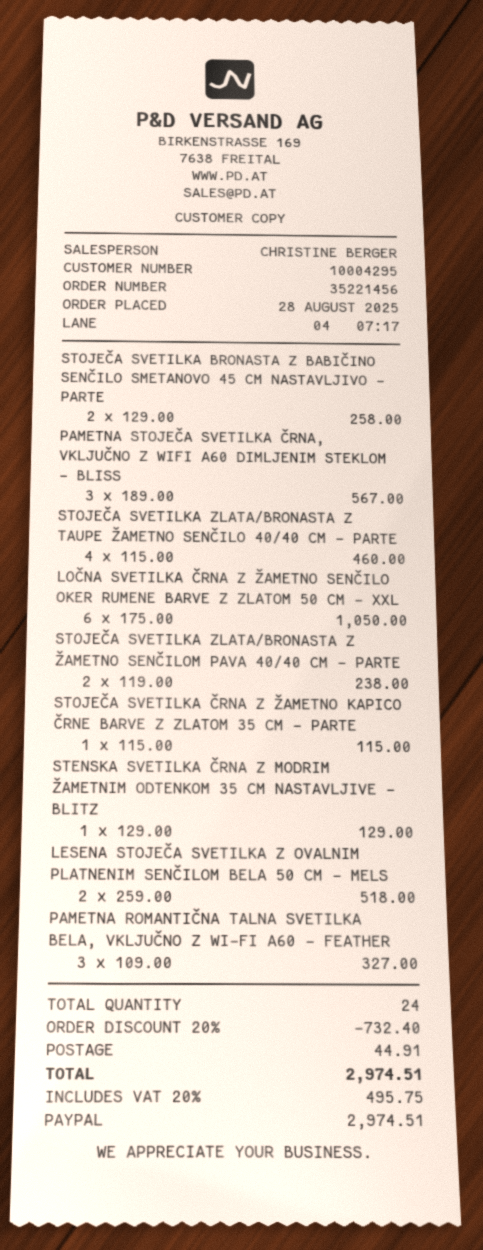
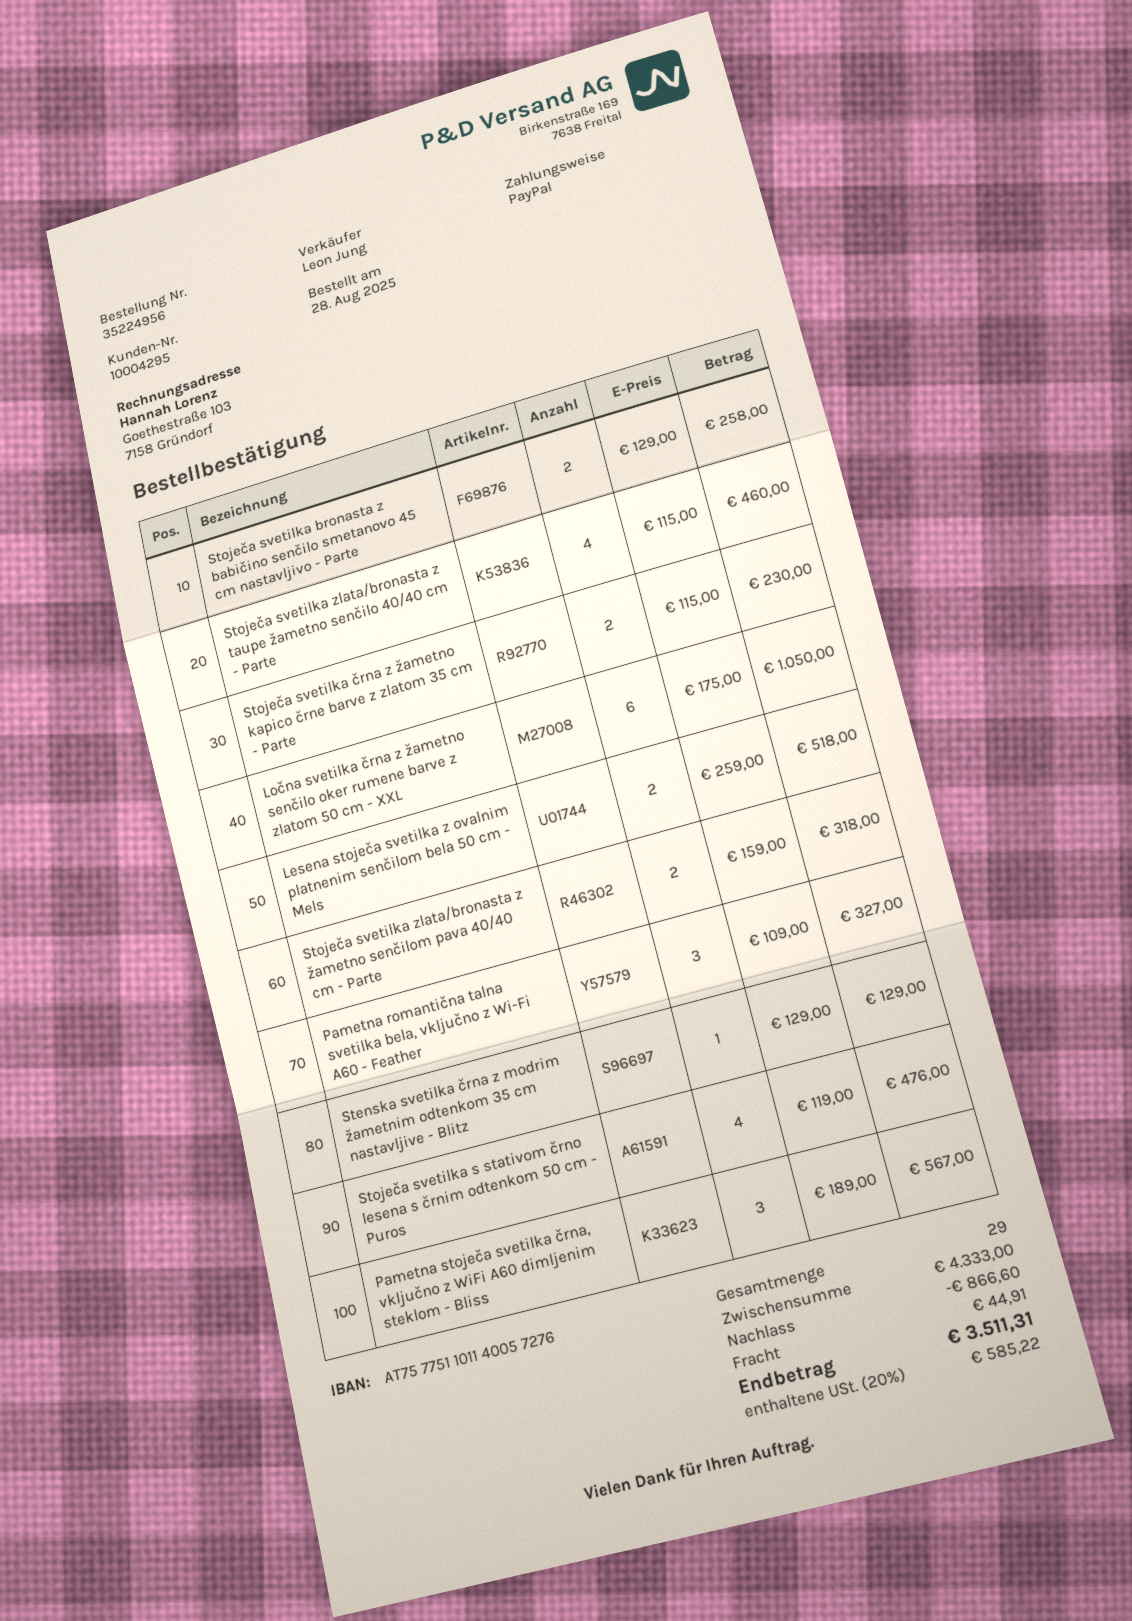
order number: 35221456 -> 35224956
sales rep: CHRISTINE BERGER -> Leon Jung
STOJEČA SVETILKA ZLATA/BRONASTA Z ŽAMETNO SENČILOM PAVA 40/40 CM - PARTE: 2 x 119.00 = 238.00 -> 2 x 159.00 = 318.00
STOJEČA SVETILKA ČRNA Z ŽAMETNO KAPICO ČRNE BARVE Z ZLATOM 35 CM - PARTE: 1 x 115.00 = 115.00 -> 2 x 115.00 = 230.00
Stoječa svetilka s stativom črno lesena s črnim odtenkom 50 cm - Puros: none -> 4 x 119.00 = 476.00
total quantity: 24 -> 29
discount: 732.40 -> 866.60
tax: 20% = 495.75 -> 20% = 585.22
total: 2974.51 -> 3511.31

